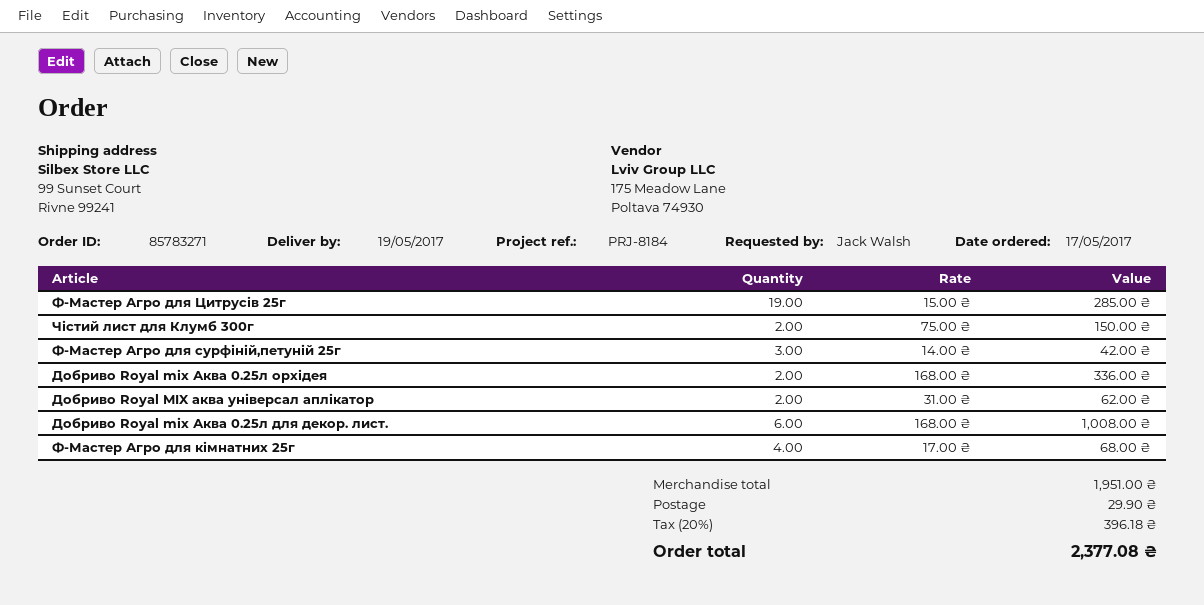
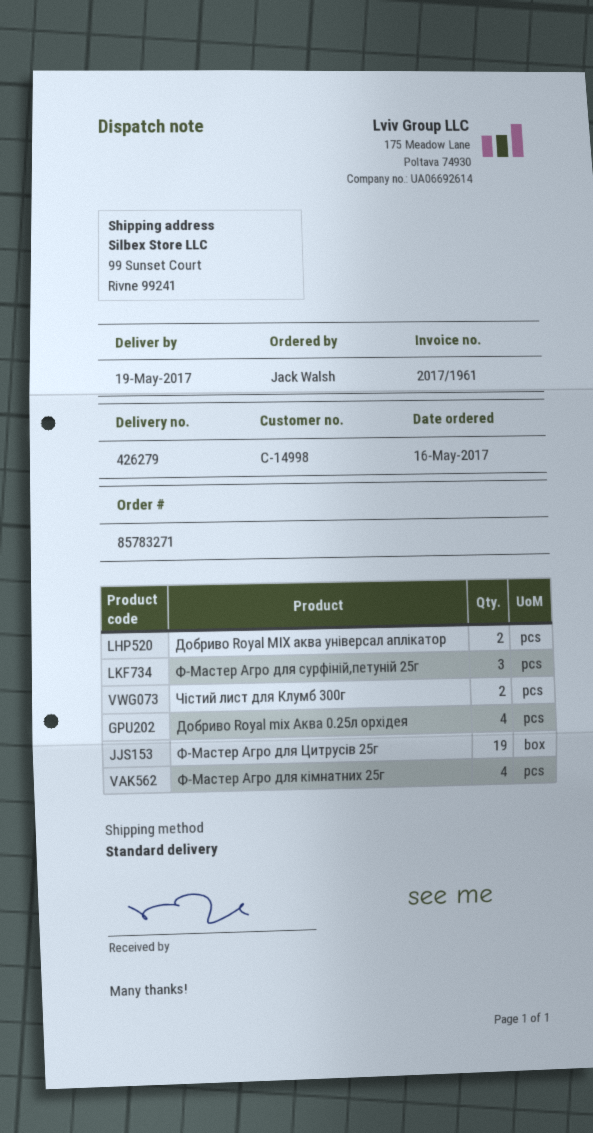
order date: 2017-05-17 -> 2017-05-16
Добриво Royal mix Аква 0.25л орхідея: 2 -> 4
Добриво Royal mix Аква 0.25л для декор. лист.: 6 -> none

